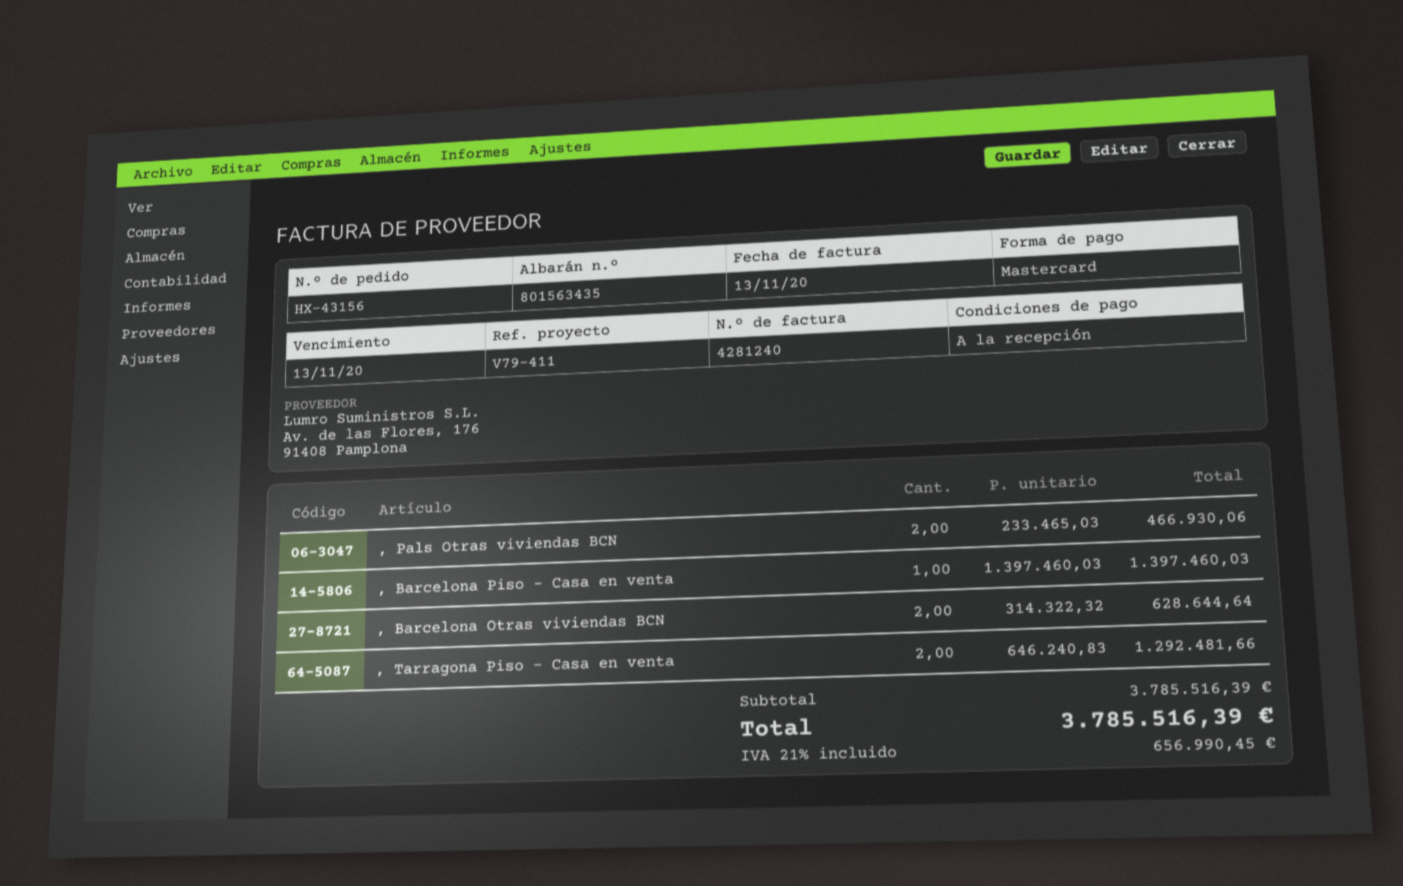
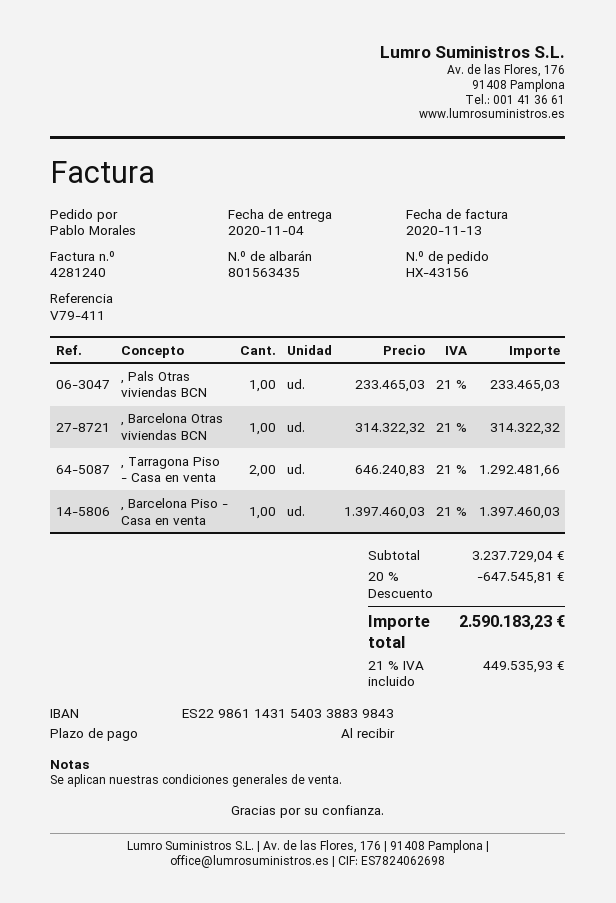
, Pals Otras viviendas BCN: 2 x 233465.03 = 466930.06 -> 1 x 233465.03 = 233465.03
, Barcelona Otras viviendas BCN: 2 x 314322.32 = 628644.64 -> 1 x 314322.32 = 314322.32
subtotal: 3785516.39 -> 3237729.04
discount: none -> 20% = 647545.81
tax: 21% = 656990.45 -> 21% = 449535.93
total: 3785516.39 -> 2590183.23

